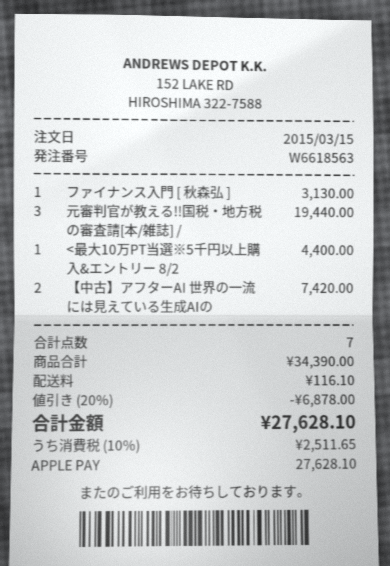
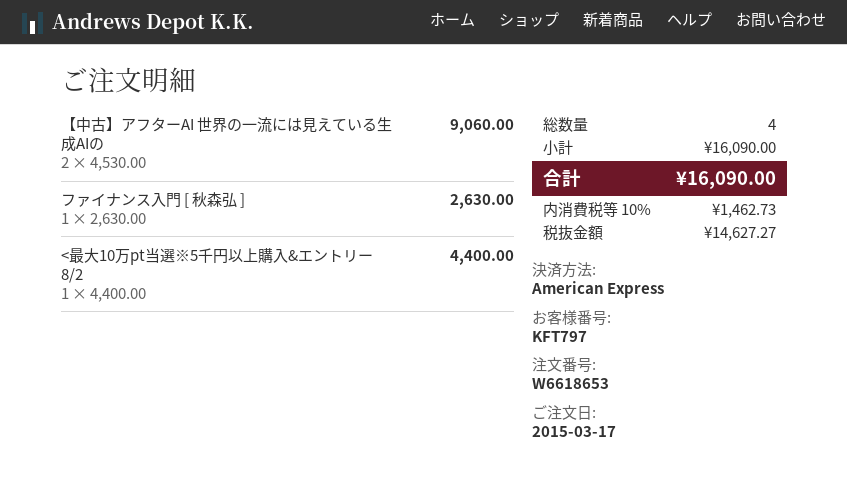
order number: W6618563 -> W6618653
order date: 2015-03-15 -> 2015-03-17
payment method: Apple Pay -> American Express
ファイナンス入門 [ 秋森弘 ]: 1 for 3130.00 -> 1 for 2630.00
元審判官が教える!!国税・地方税の審査請[本/雑誌] /: 3 for 19440.00 -> none
【中古】アフターAI 世界の一流には見えている生成AIの: 2 for 7420.00 -> 2 for 9060.00
total quantity: 7 -> 4
subtotal: 34390.00 -> 16090.00
discount: 20% = 6878.00 -> none
shipping: 116.10 -> none
tax: 10% = 2511.65 -> 10% = 1462.73
total: 27628.10 -> 16090.00

